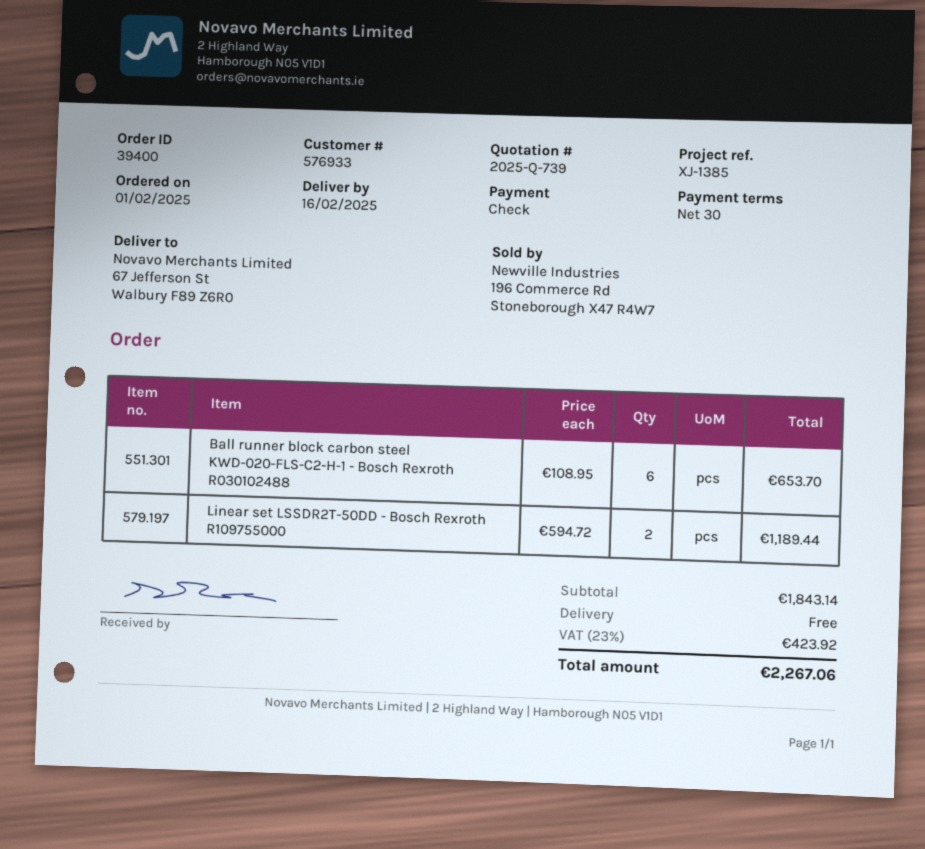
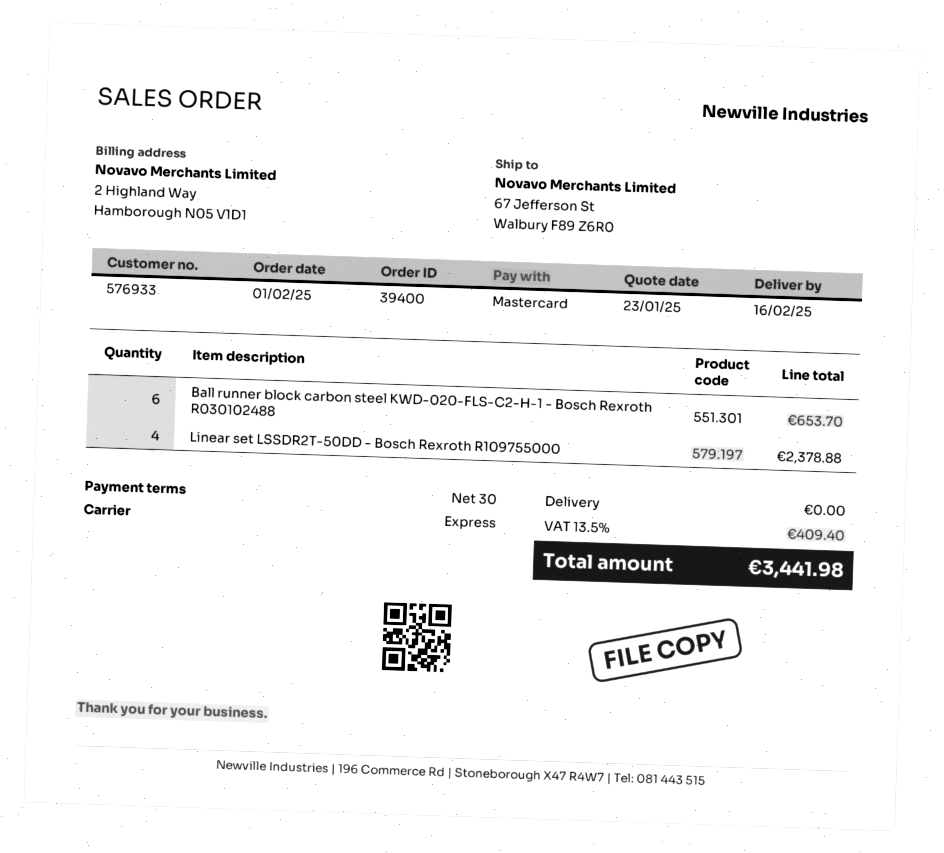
payment method: cheque -> Mastercard
Linear set LSSDR2T-50DD - Bosch Rexroth R109755000: 2 for 1189.44 -> 4 for 2378.88
tax: 23% = 423.92 -> 13.5% = 409.40
total: 2267.06 -> 3441.98

